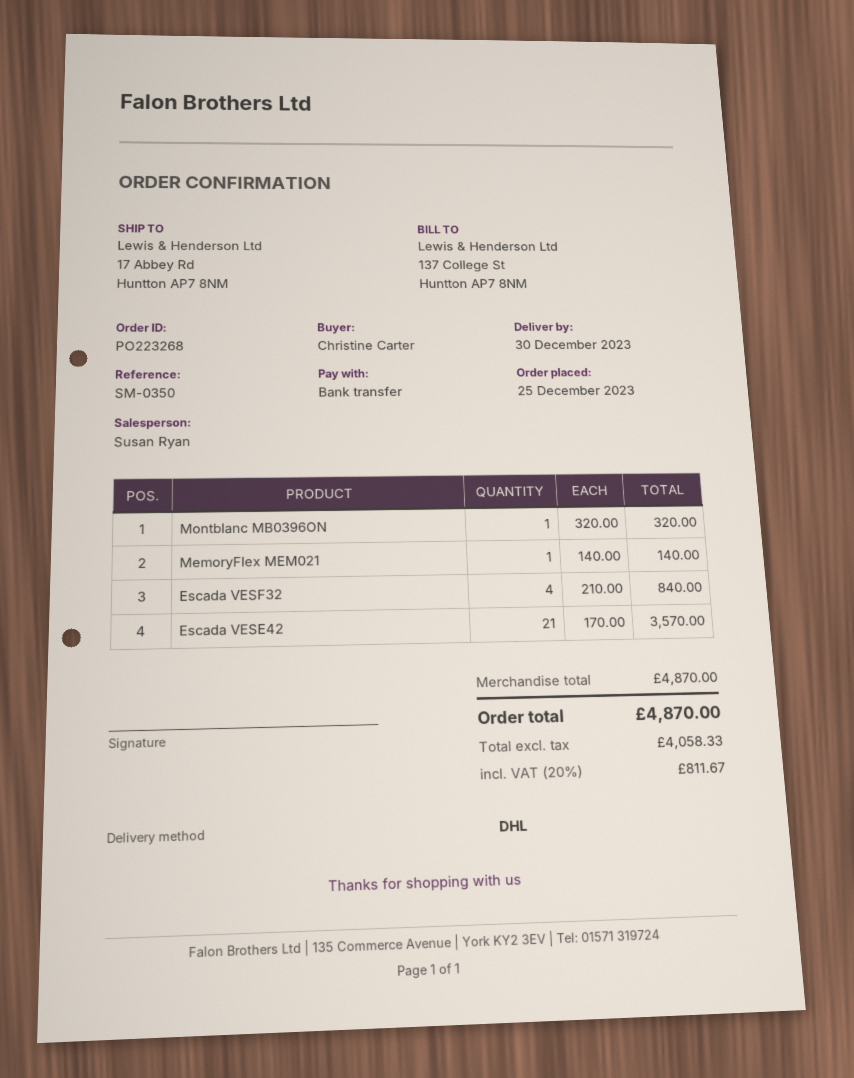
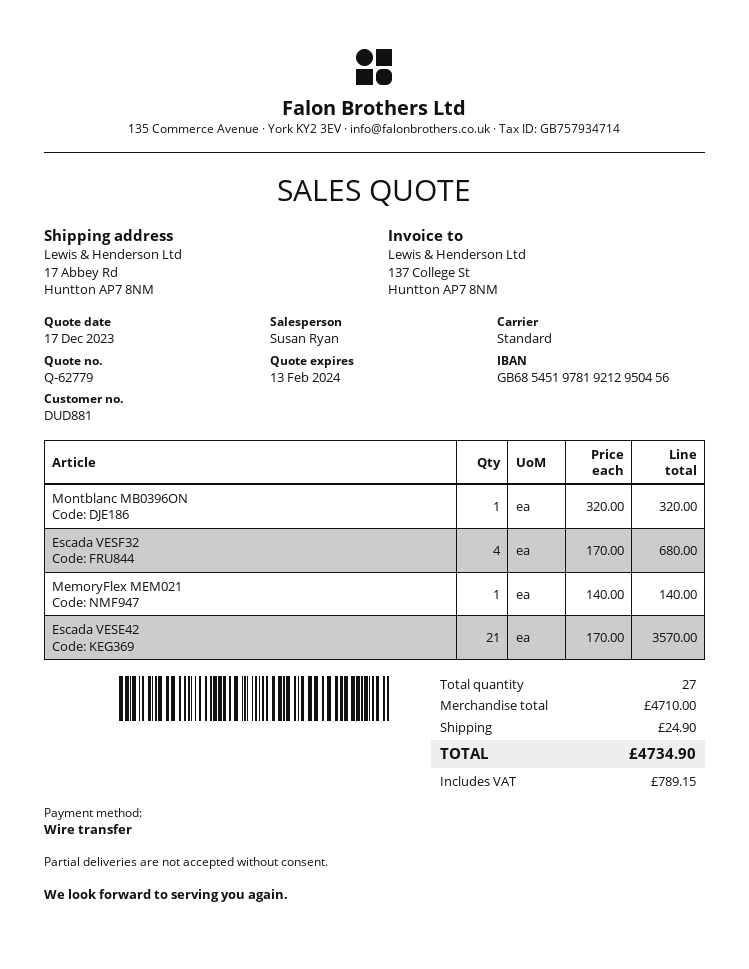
shipping method: DHL -> standard
Escada VESF32: 4 x 210.00 = 840.00 -> 4 x 170.00 = 680.00
subtotal: 4870.00 -> 4710.00
shipping: none -> 24.90
tax: 811.67 -> 789.15
total: 4870.00 -> 4734.90

